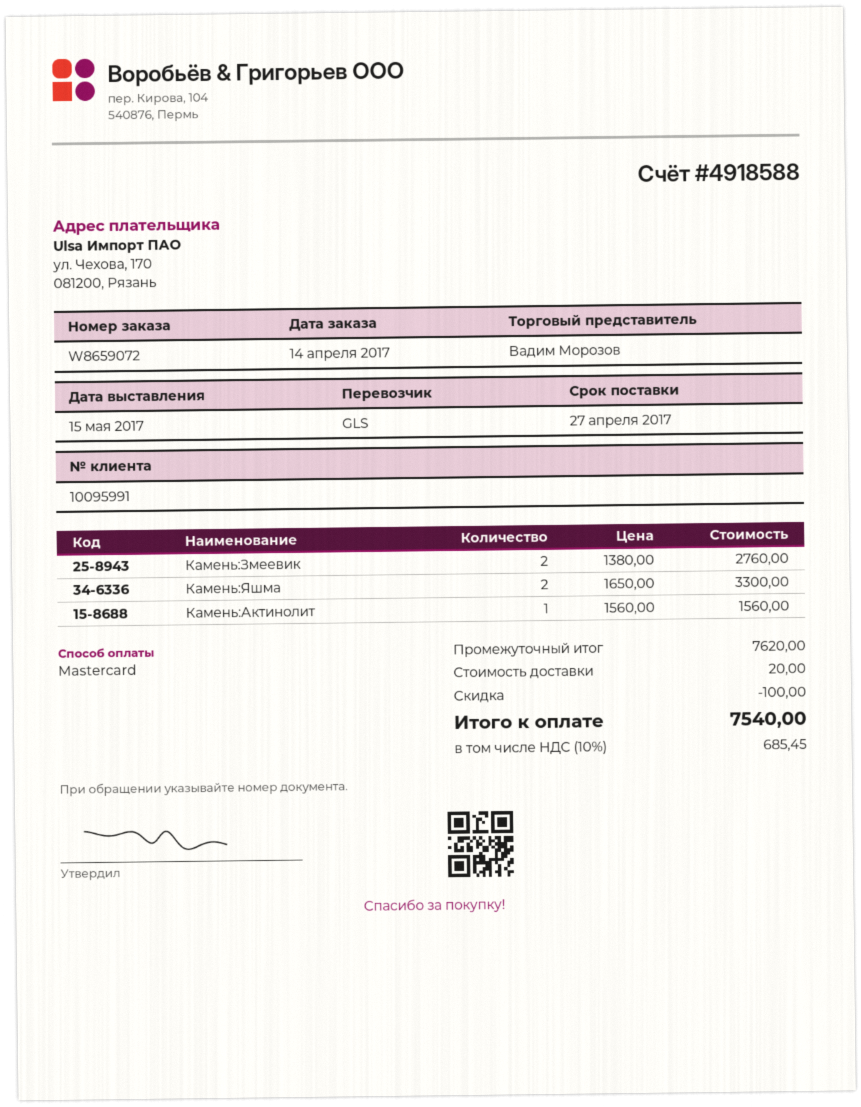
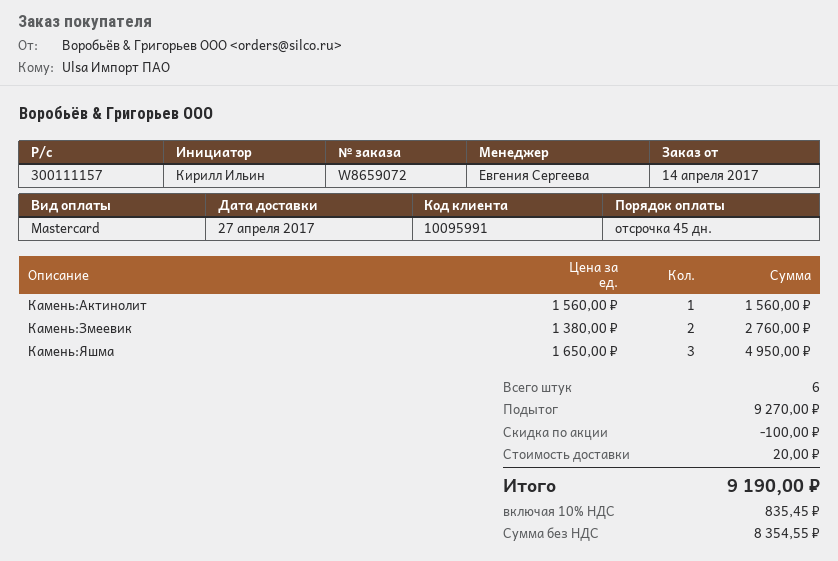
sales rep: Вадим Морозов -> Евгения Сергеева
Камень:Яшма: 2 x 1650.00 = 3300.00 -> 3 x 1650.00 = 4950.00
subtotal: 7620.00 -> 9270.00
tax: 10% = 685.45 -> 10% = 835.45
total: 7540.00 -> 9190.00

